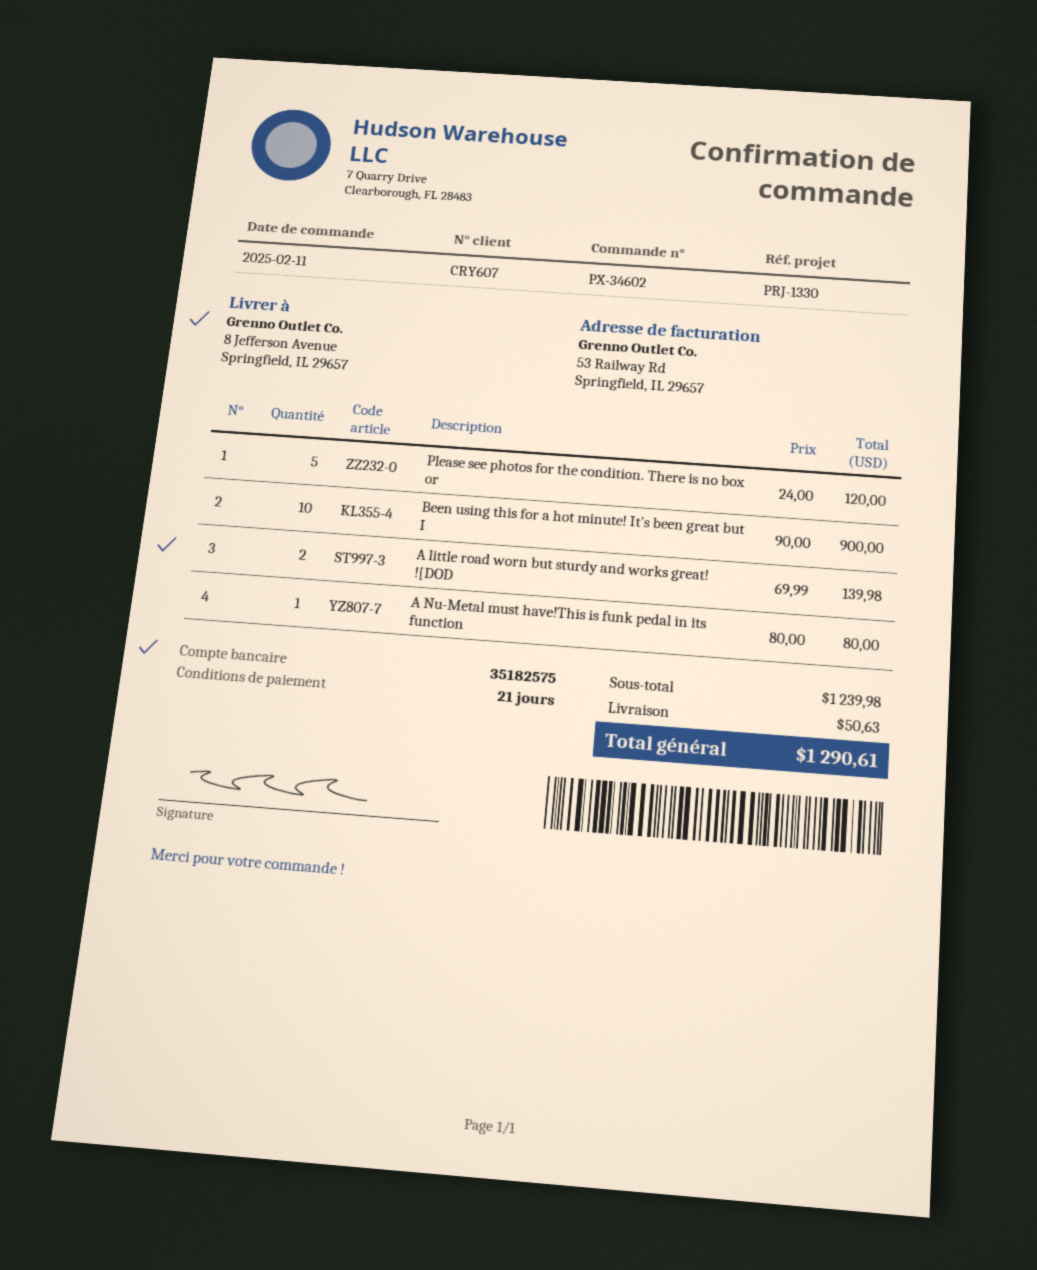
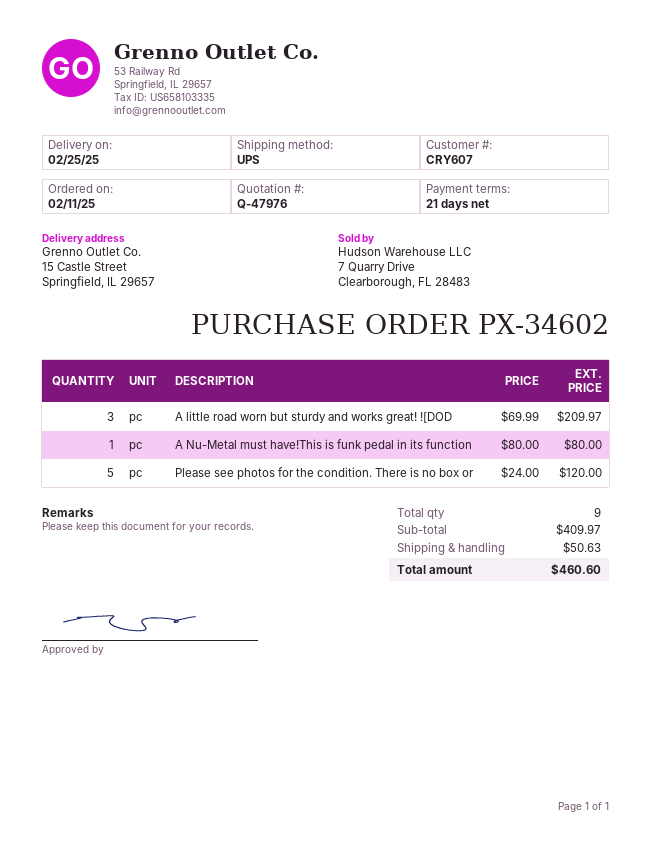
ship to: 8 Jefferson Avenue, Springfield, IL 29657 -> 15 Castle Street, Springfield, IL 29657
Been using this for a hot minute! It’s been great but I: 10 x 90.00 = 900.00 -> none
A little road worn but sturdy and works great! ![DOD: 2 x 69.99 = 139.98 -> 3 x 69.99 = 209.97
subtotal: 1239.98 -> 409.97
total: 1290.61 -> 460.60

